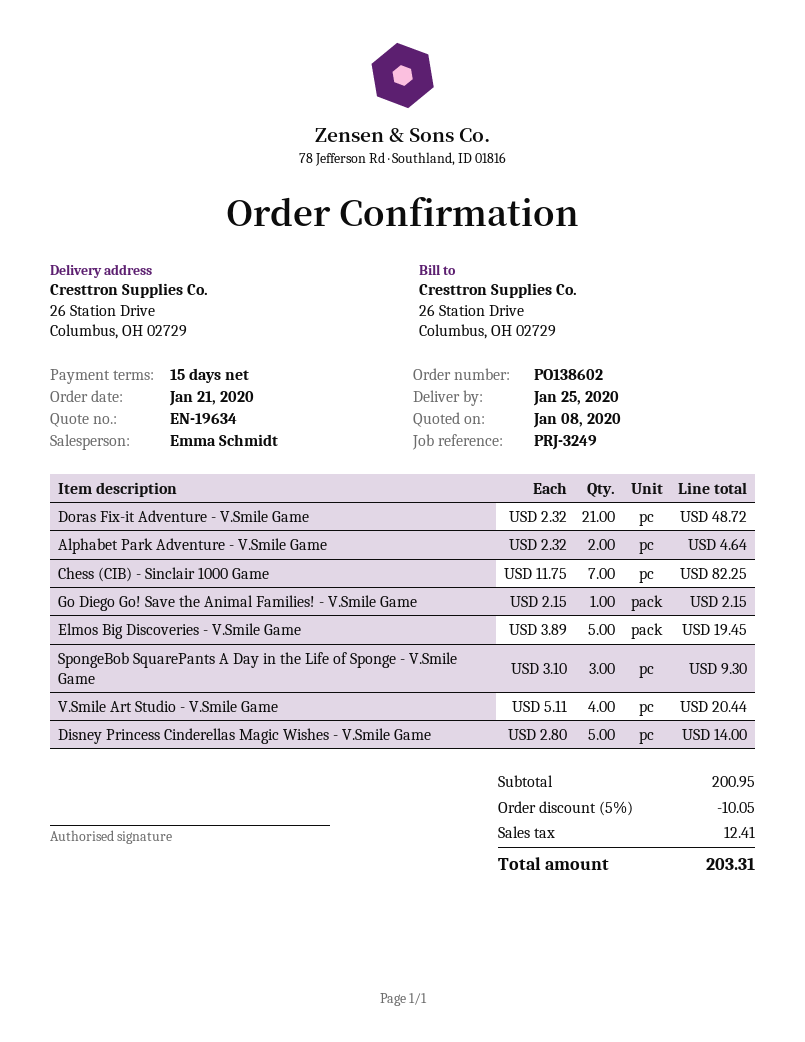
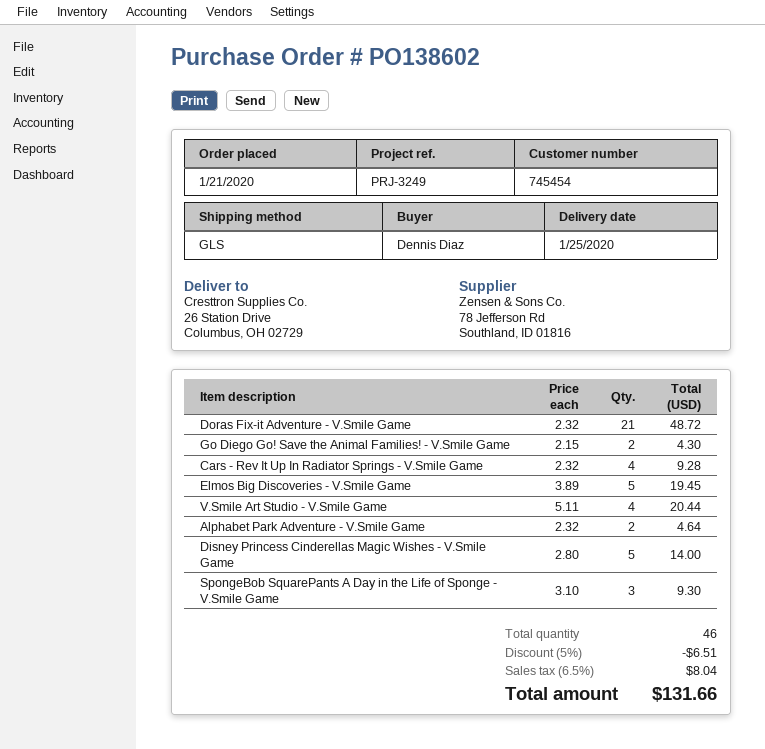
Chess (CIB) - Sinclair 1000 Game: 7 x 11.75 = 82.25 -> none
Go Diego Go! Save the Animal Families! - V.Smile Game: 1 x 2.15 = 2.15 -> 2 x 2.15 = 4.30
Cars - Rev It Up In Radiator Springs - V.Smile Game: none -> 4 x 2.32 = 9.28
discount: 5% = 10.05 -> 5% = 6.51
tax: 12.41 -> 8.04
total: 203.31 -> 131.66

